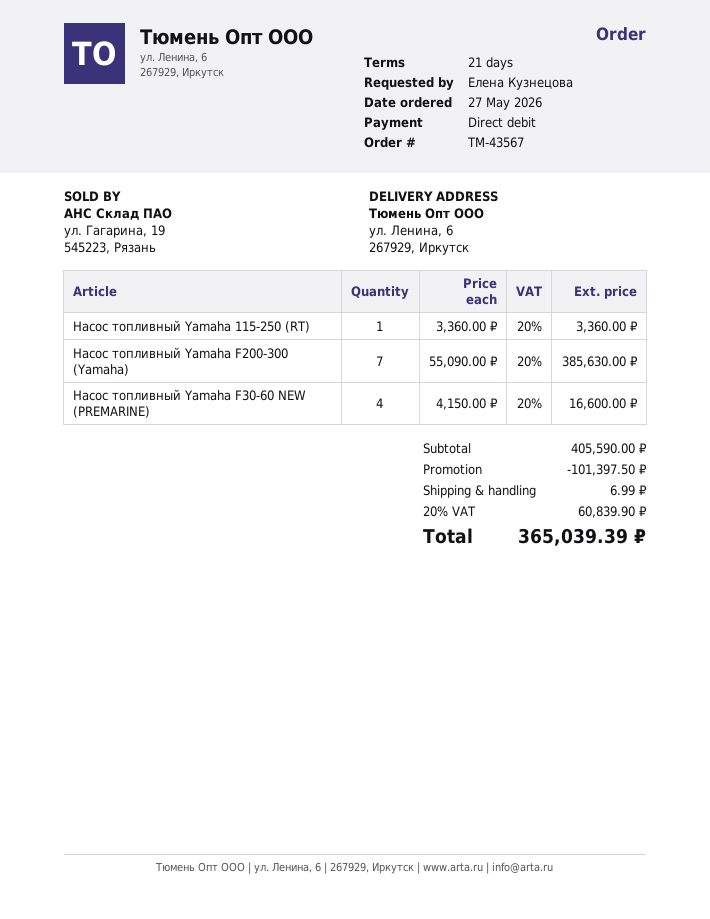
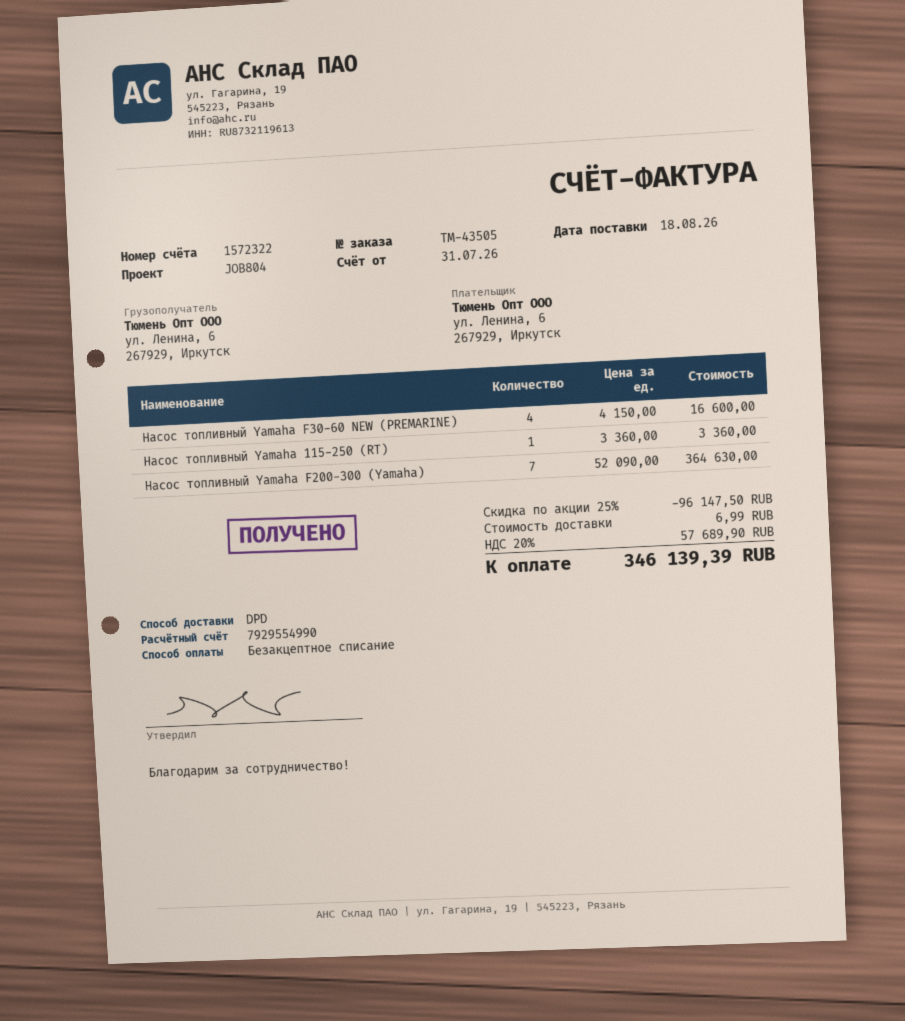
order number: TM-43567 -> TM-43505
Насос топливный Yamaha F200-300 (Yamaha): 7 x 55090.00 = 385630.00 -> 7 x 52090.00 = 364630.00
discount: 101397.50 -> 96147.50
tax: 20% = 60839.90 -> 20% = 57689.90
total: 365039.39 -> 346139.39

